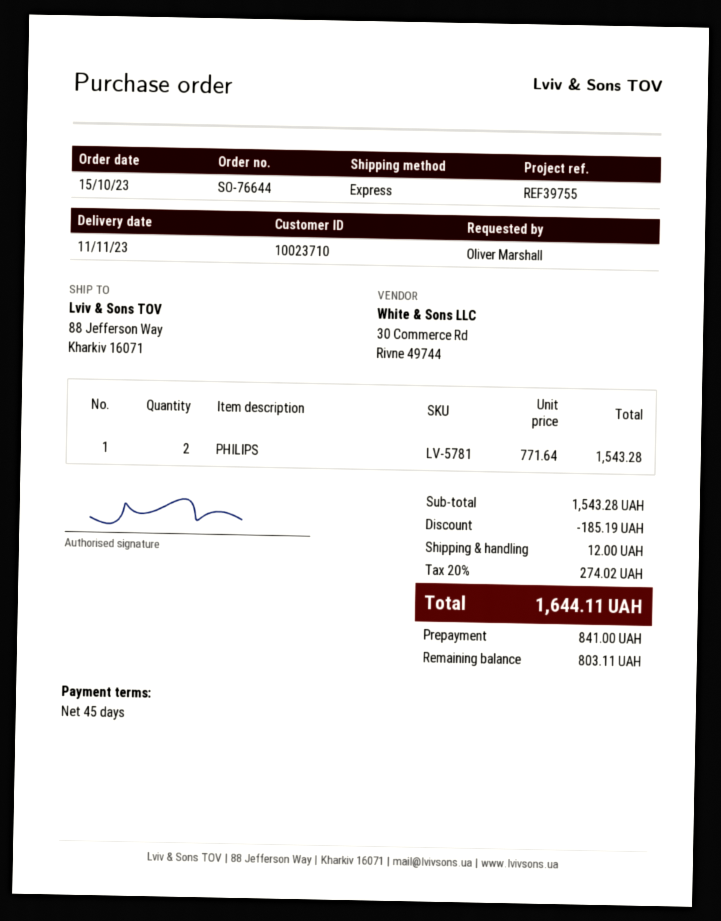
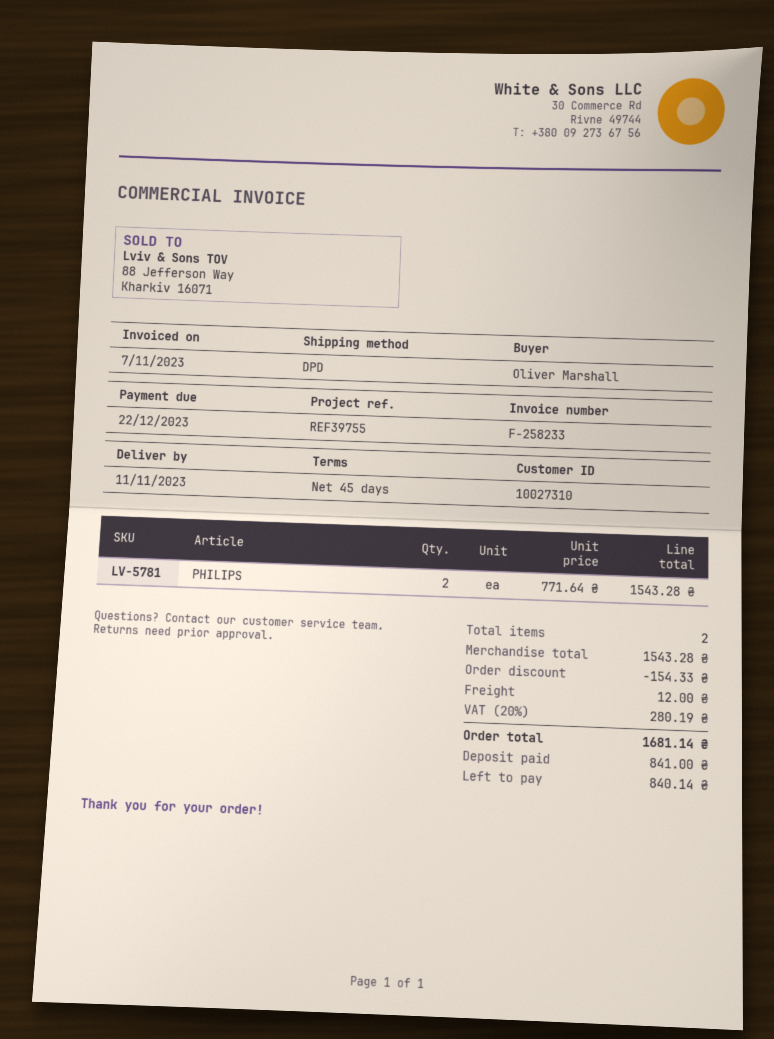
customer number: 10023710 -> 10027310
shipping method: express -> DPD
discount: 185.19 -> 154.33
tax: 20% = 274.02 -> 20% = 280.19
total: 1644.11 -> 1681.14
balance: 803.11 -> 840.14

